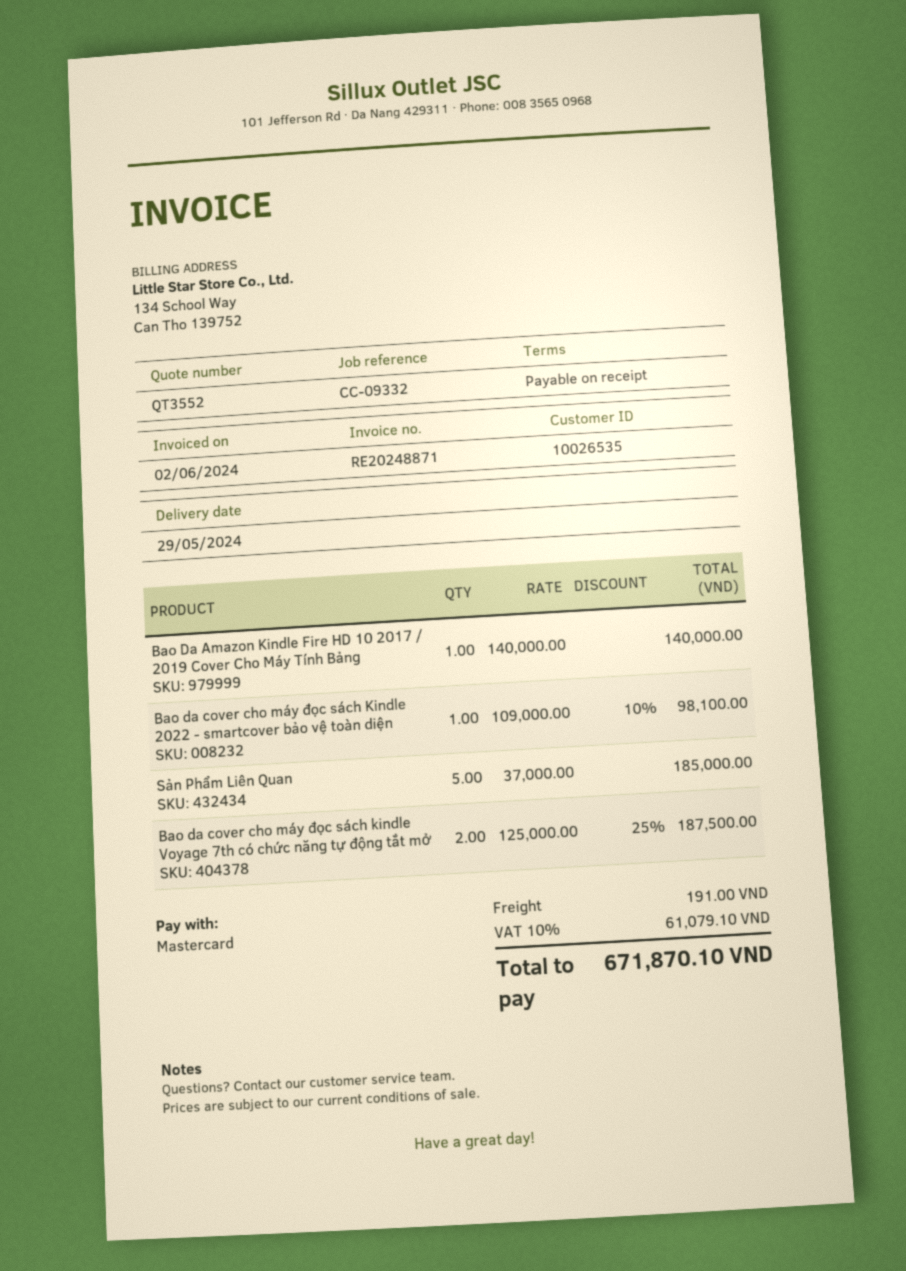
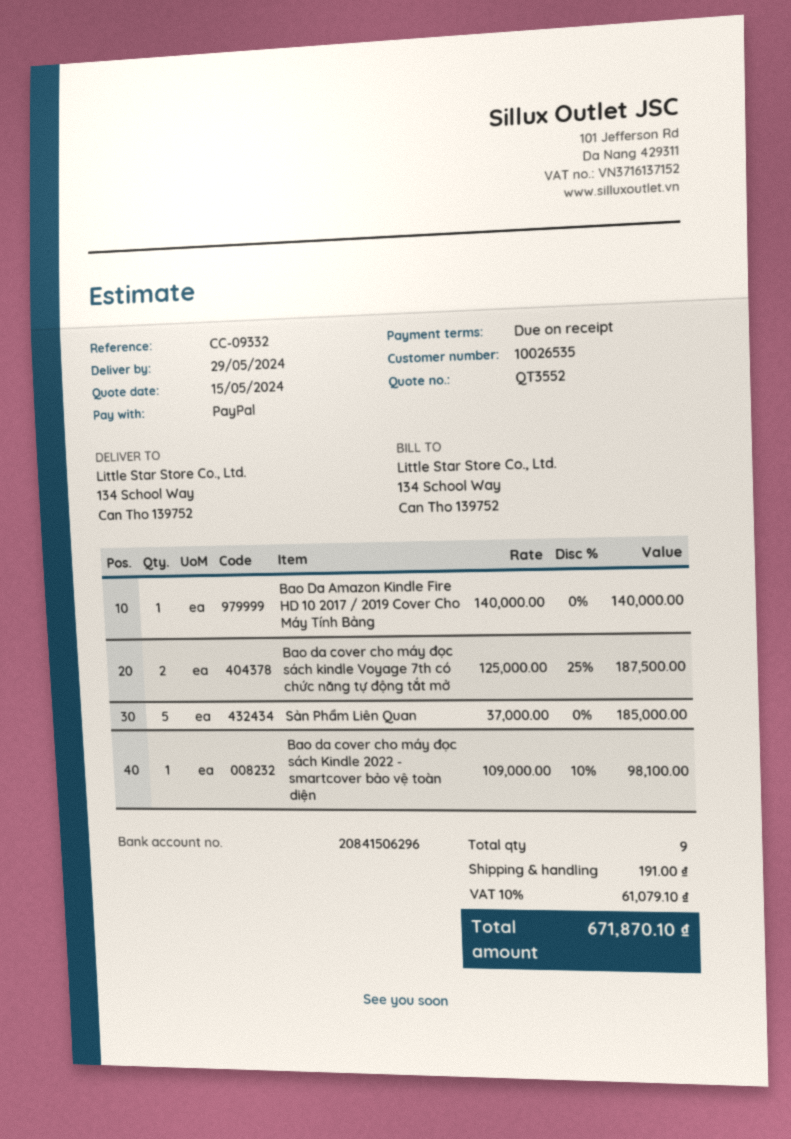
payment method: Mastercard -> PayPal

